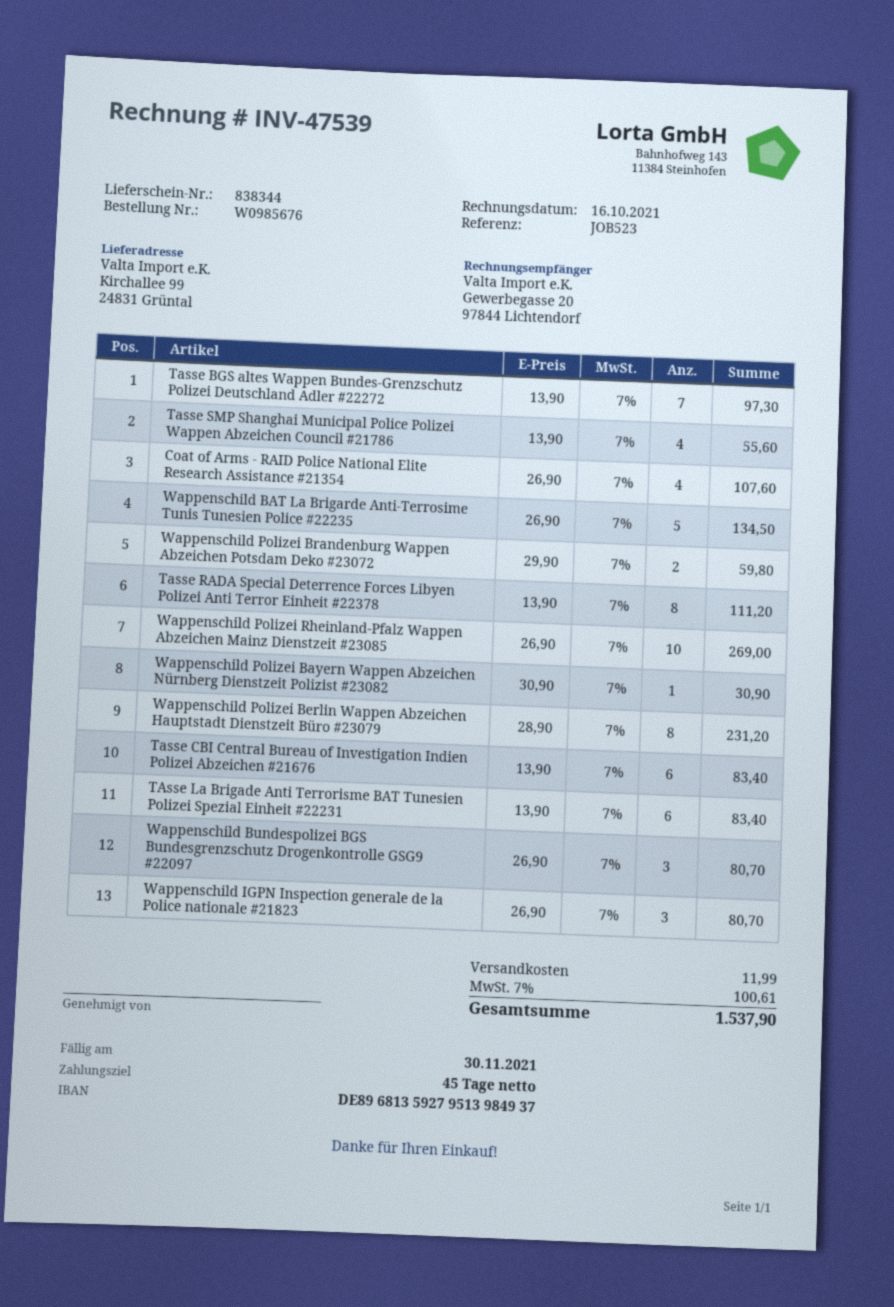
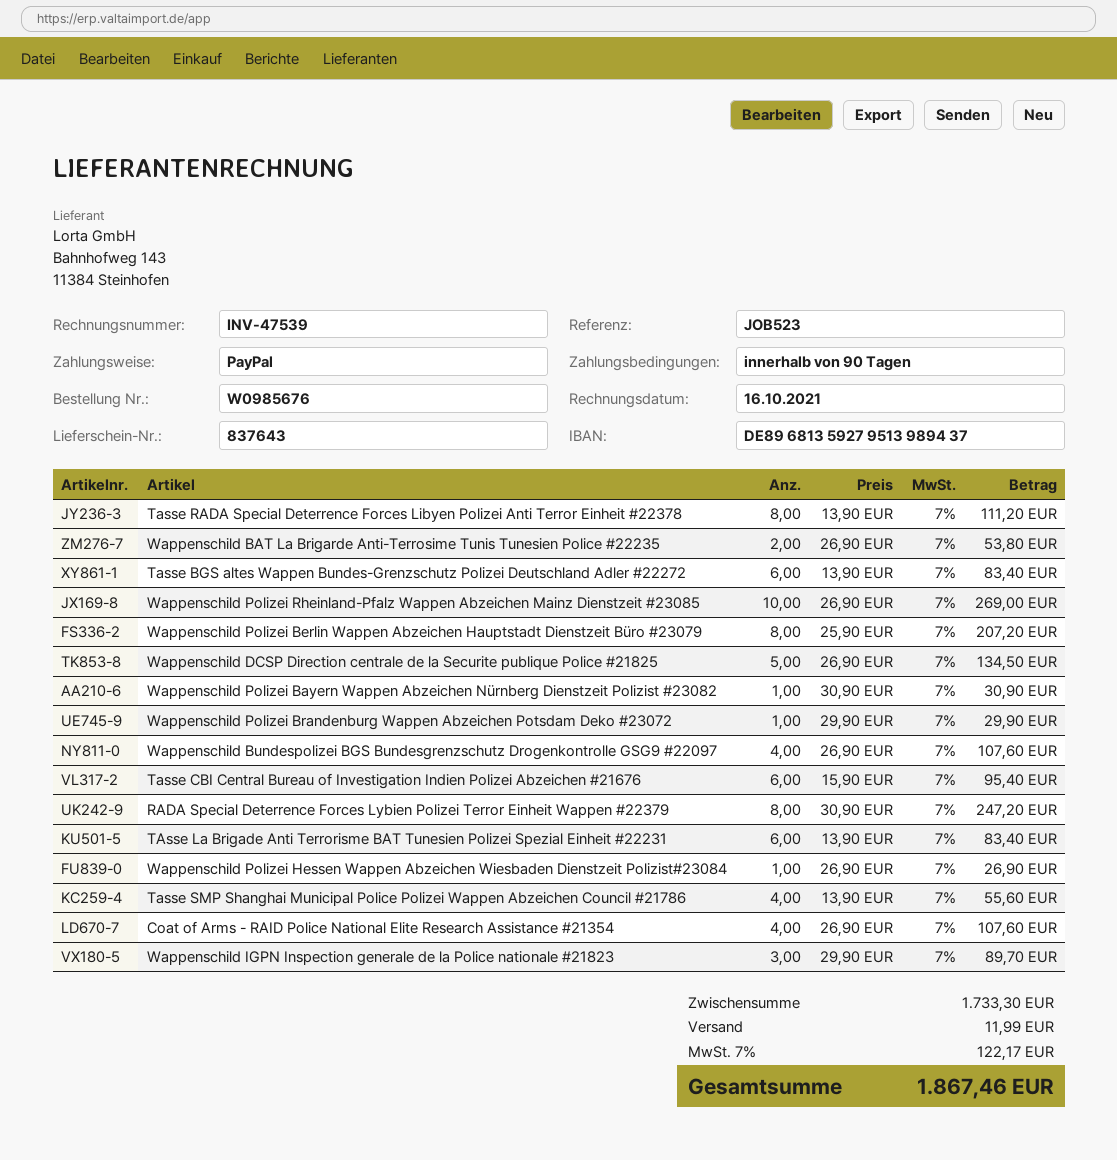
delivery note number: 838344 -> 837643
payment terms: 45 days -> 90 days
bank account: DE89681359279513984937 -> DE89681359279513989437
Tasse BGS altes Wappen Bundes-Grenzschutz Polizei Deutschland Adler #22272: 7 x 13.90 = 97.30 -> 6 x 13.90 = 83.40
Wappenschild BAT La Brigarde Anti-Terrosime Tunis Tunesien Police #22235: 5 x 26.90 = 134.50 -> 2 x 26.90 = 53.80
Wappenschild Polizei Brandenburg Wappen Abzeichen Potsdam Deko #23072: 2 x 29.90 = 59.80 -> 1 x 29.90 = 29.90
Wappenschild Polizei Berlin Wappen Abzeichen Hauptstadt Dienstzeit Büro #23079: 8 x 28.90 = 231.20 -> 8 x 25.90 = 207.20
Tasse CBI Central Bureau of Investigation Indien Polizei Abzeichen #21676: 6 x 13.90 = 83.40 -> 6 x 15.90 = 95.40
Wappenschild Bundespolizei BGS Bundesgrenzschutz Drogenkontrolle GSG9 #22097: 3 x 26.90 = 80.70 -> 4 x 26.90 = 107.60
Wappenschild IGPN Inspection generale de la Police nationale #21823: 3 x 26.90 = 80.70 -> 3 x 29.90 = 89.70
Wappenschild DCSP Direction centrale de la Securite publique Police #21825: none -> 5 x 26.90 = 134.50
RADA Special Deterrence Forces Lybien Polizei Terror Einheit Wappen #22379: none -> 8 x 30.90 = 247.20
Wappenschild Polizei Hessen Wappen Abzeichen Wiesbaden Dienstzeit Polizist#23084: none -> 1 x 26.90 = 26.90
tax: 7% = 100.61 -> 7% = 122.17
total: 1537.90 -> 1867.46

